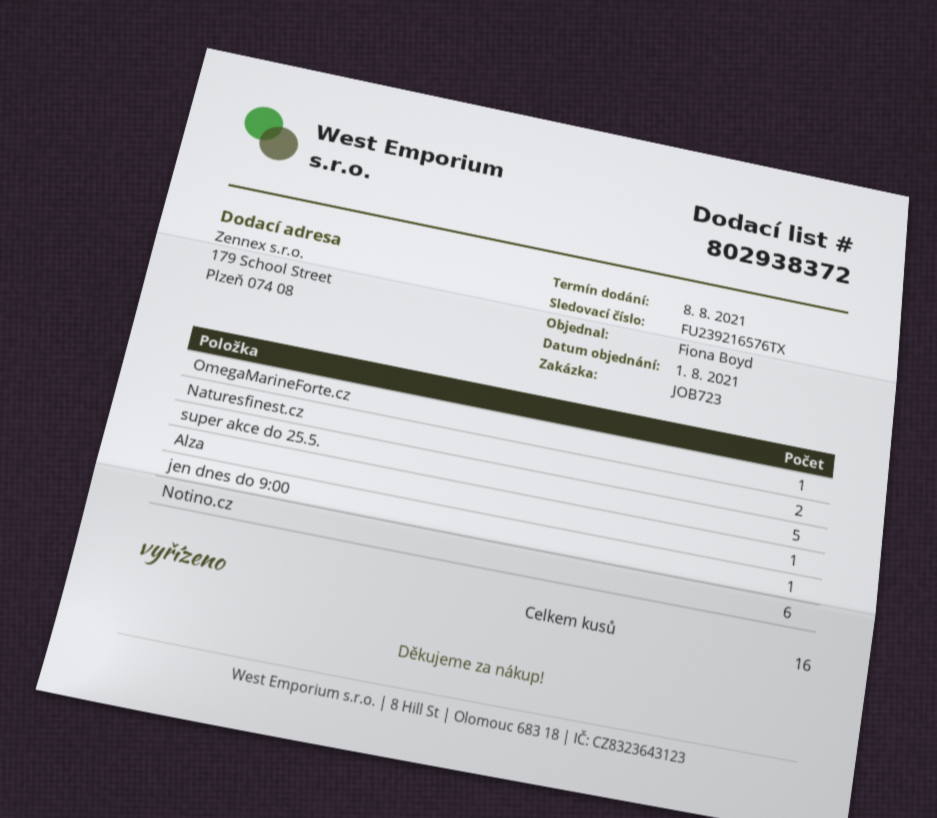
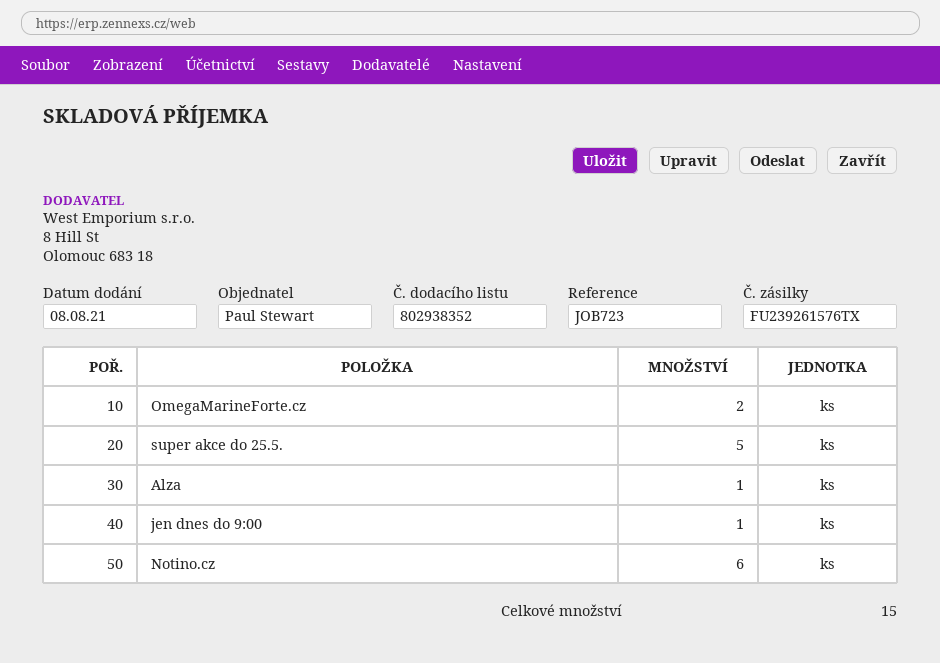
delivery note number: 802938372 -> 802938352
ordered by: Fiona Boyd -> Paul Stewart
tracking number: FU239216576TX -> FU239261576TX
OmegaMarineForte.cz: 1 -> 2
Naturesfinest.cz: 2 -> none
total quantity: 16 -> 15

